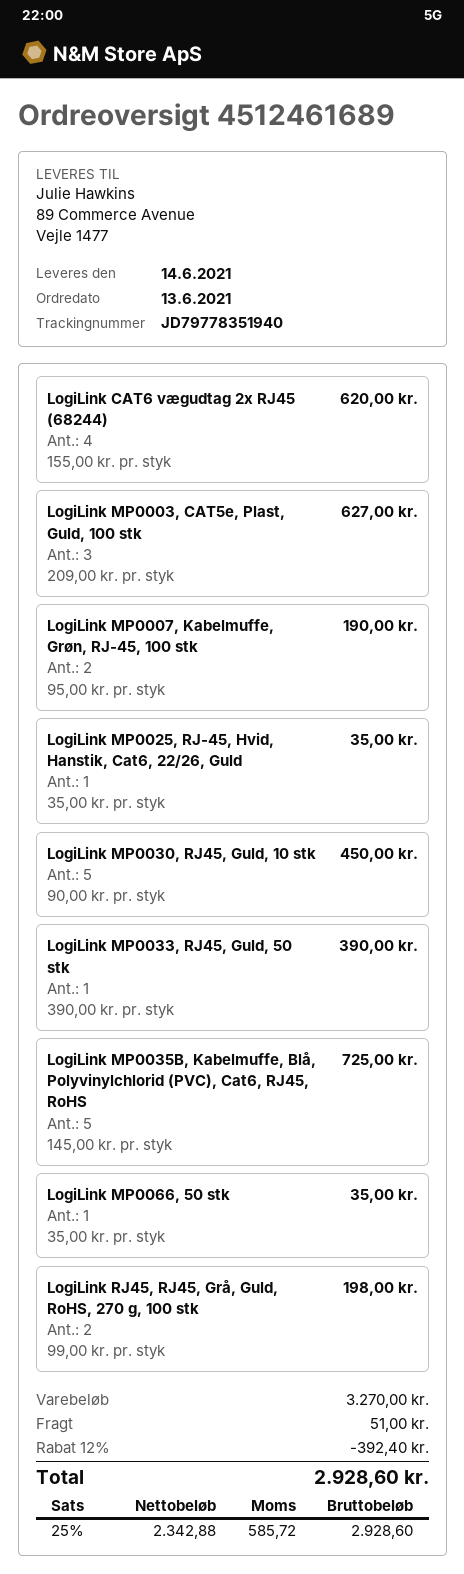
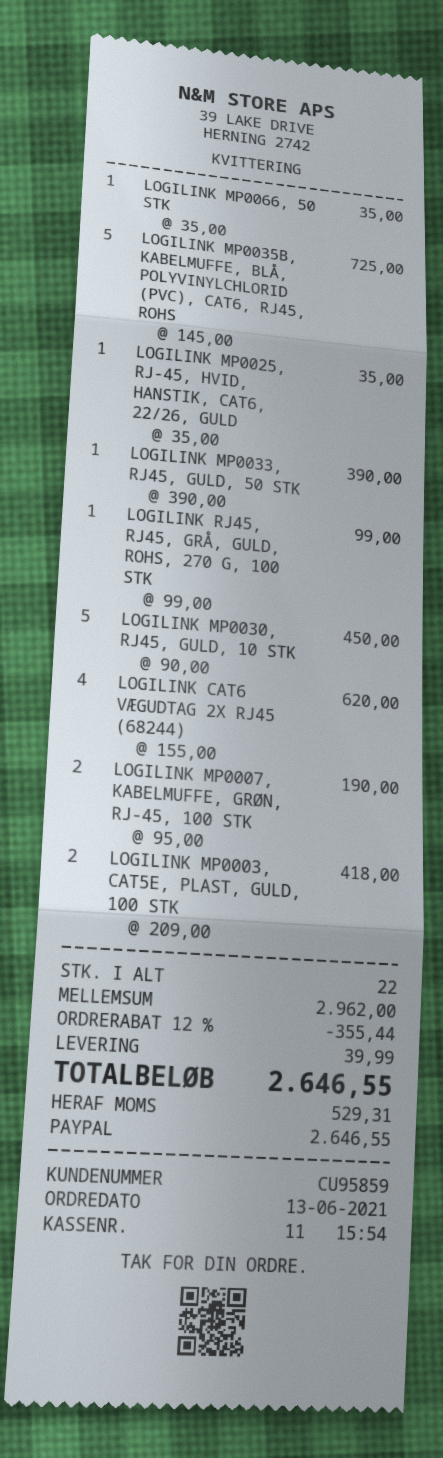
LogiLink MP0003, CAT5e, Plast, Guld, 100 stk: 3 x 209.00 = 627.00 -> 2 x 209.00 = 418.00
LogiLink RJ45, RJ45, Grå, Guld, RoHS, 270 g, 100 stk: 2 x 99.00 = 198.00 -> 1 x 99.00 = 99.00
subtotal: 3270.00 -> 2962.00
discount: 12% = 392.40 -> 12% = 355.44
shipping: 51.00 -> 39.99
tax: 585.72 -> 529.31
total: 2928.60 -> 2646.55

